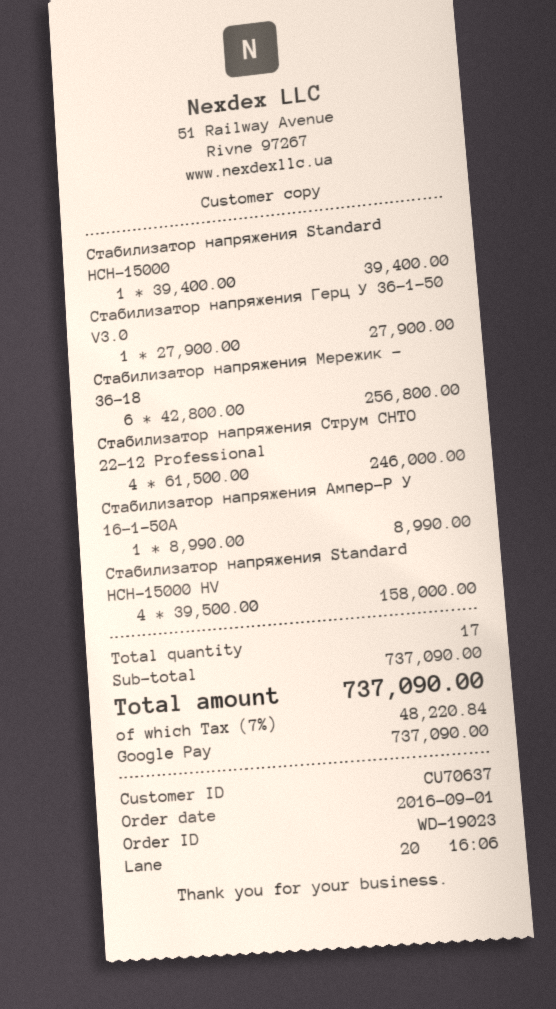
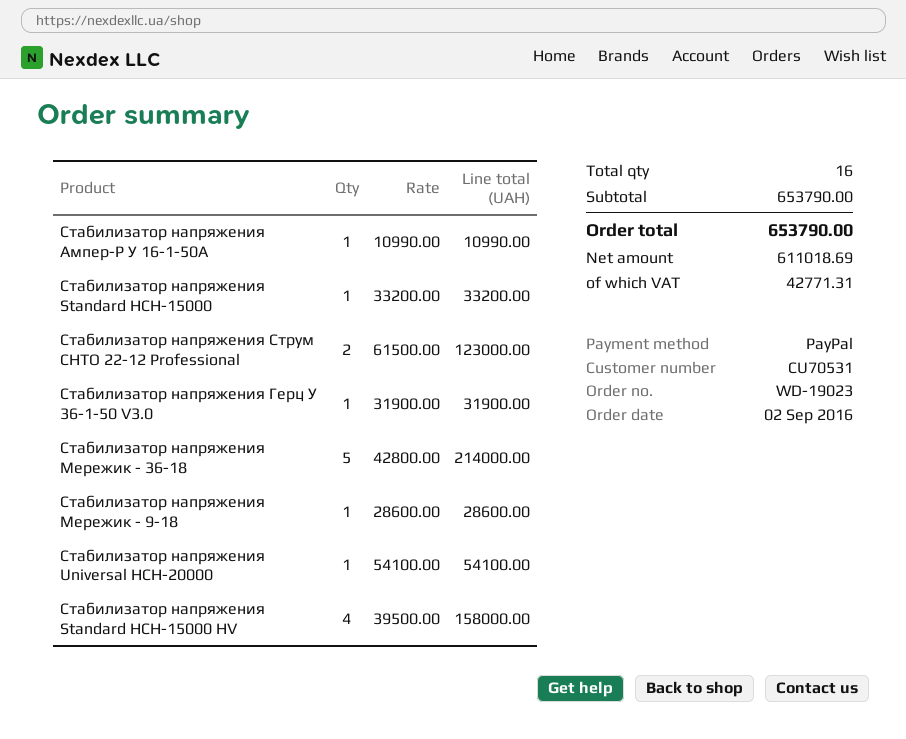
order date: 2016-09-01 -> 2016-09-02
customer number: CU70637 -> CU70531
payment method: Google Pay -> PayPal
Стабилизатор напряжения Standard НСН-15000: 1 x 39400.00 = 39400.00 -> 1 x 33200.00 = 33200.00
Стабилизатор напряжения Герц У 36-1-50 V3.0: 1 x 27900.00 = 27900.00 -> 1 x 31900.00 = 31900.00
Стабилизатор напряжения Мережик - 36-18: 6 x 42800.00 = 256800.00 -> 5 x 42800.00 = 214000.00
Стабилизатор напряжения Струм СНТО 22-12 Professional: 4 x 61500.00 = 246000.00 -> 2 x 61500.00 = 123000.00
Стабилизатор напряжения Ампер-Р У 16-1-50А: 1 x 8990.00 = 8990.00 -> 1 x 10990.00 = 10990.00
Стабилизатор напряжения Мережик - 9-18: none -> 1 x 28600.00 = 28600.00
Стабилизатор напряжения Universal НСН-20000: none -> 1 x 54100.00 = 54100.00
total quantity: 17 -> 16
subtotal: 737090.00 -> 653790.00
tax: 48220.84 -> 42771.31
total: 737090.00 -> 653790.00

